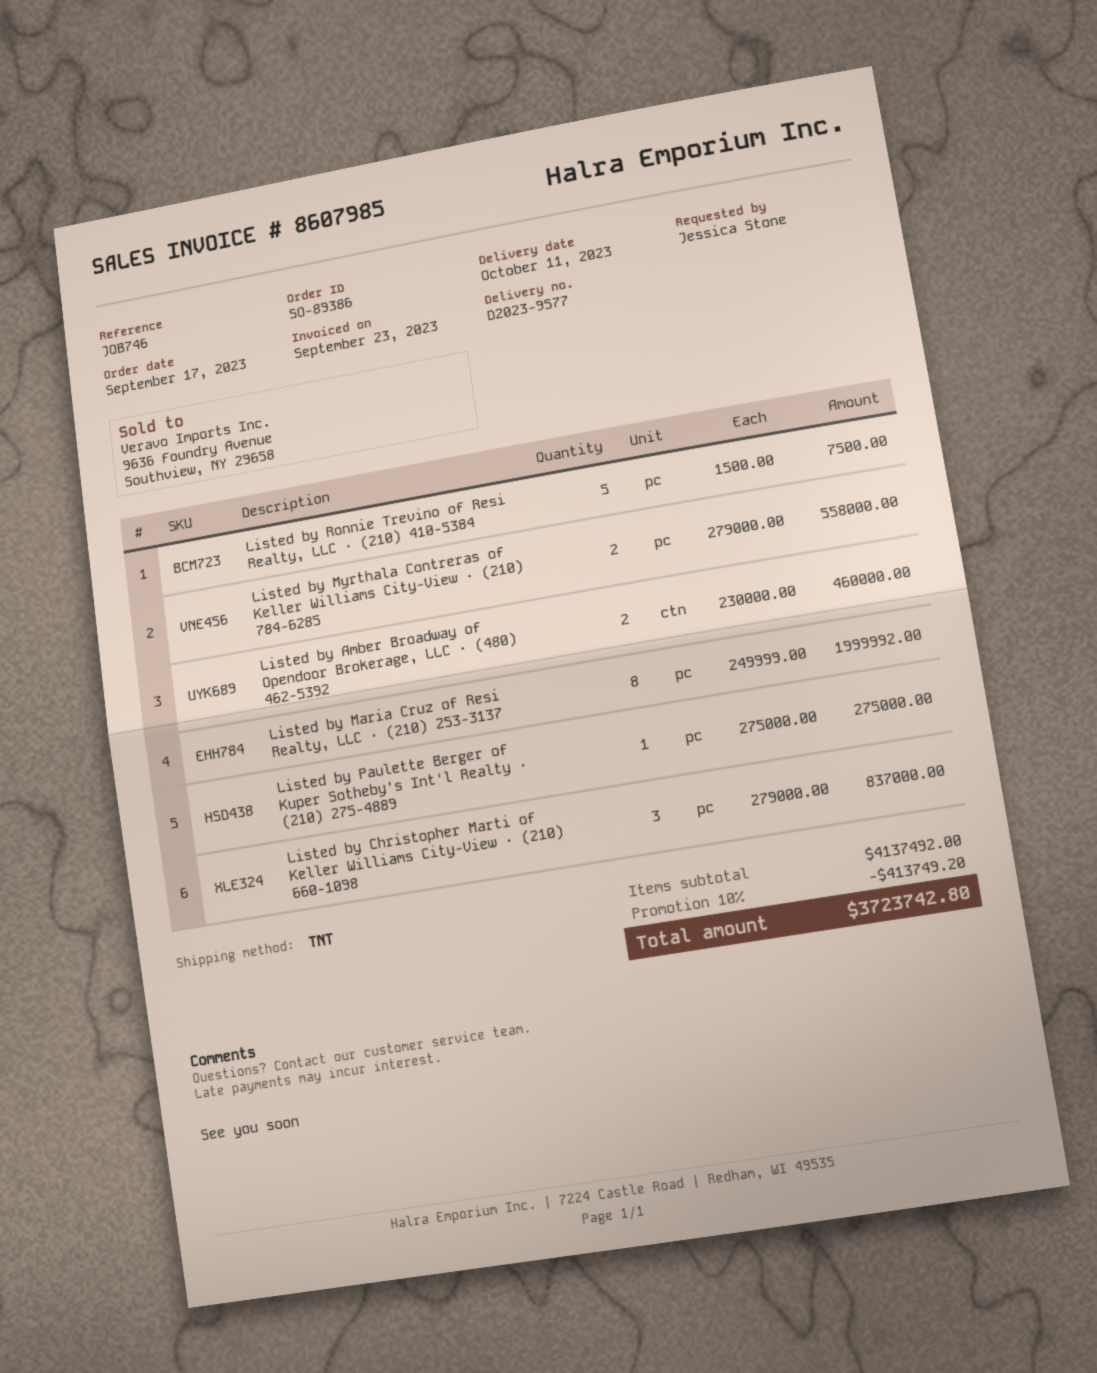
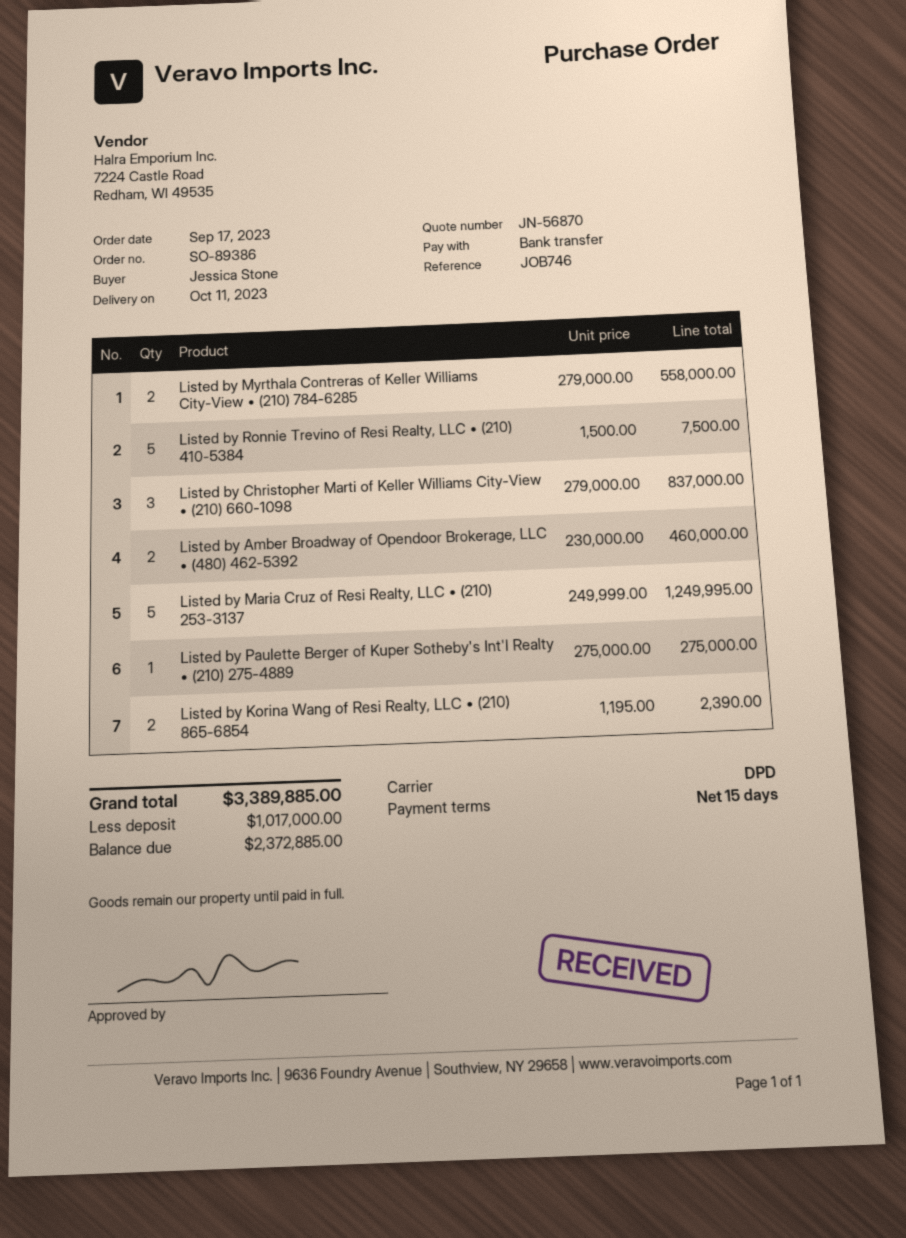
shipping method: TNT -> DPD
Listed by Maria Cruz of Resi Realty, LLC • (210) 253-3137: 8 x 249999.00 = 1999992.00 -> 5 x 249999.00 = 1249995.00
Listed by Korina Wang of Resi Realty, LLC • (210) 865-6854: none -> 2 x 1195.00 = 2390.00
discount: 10% = 413749.20 -> none
total: 3723742.80 -> 3389885.00

